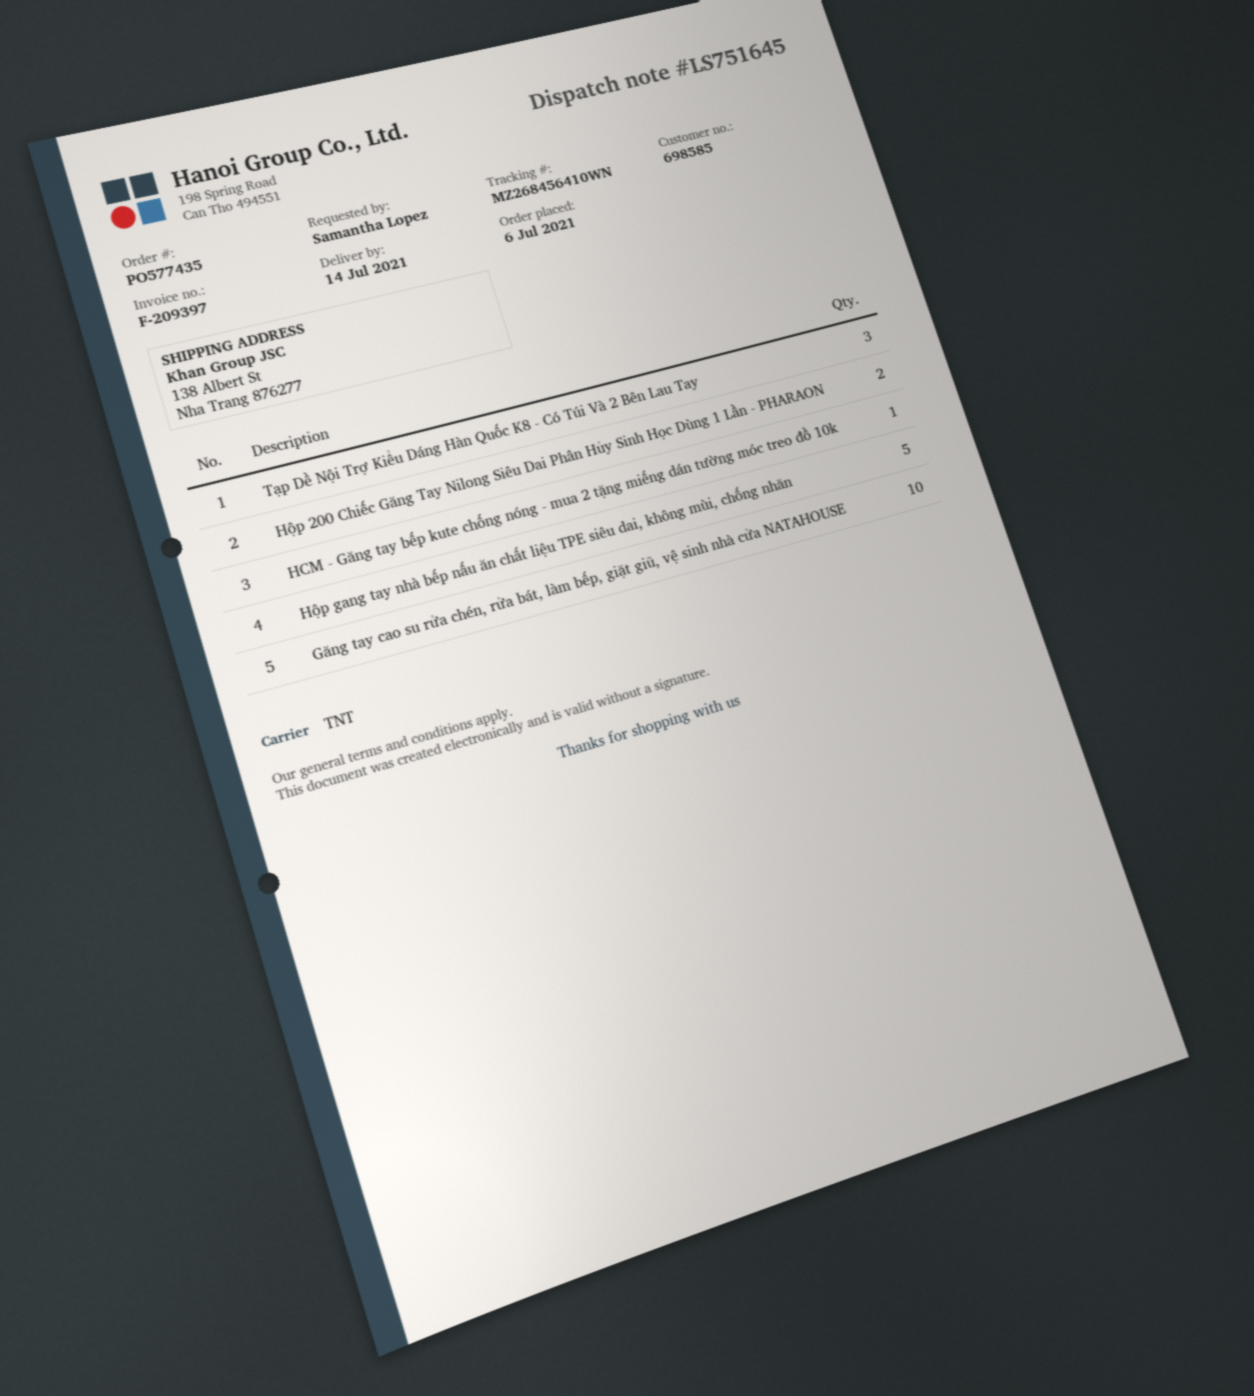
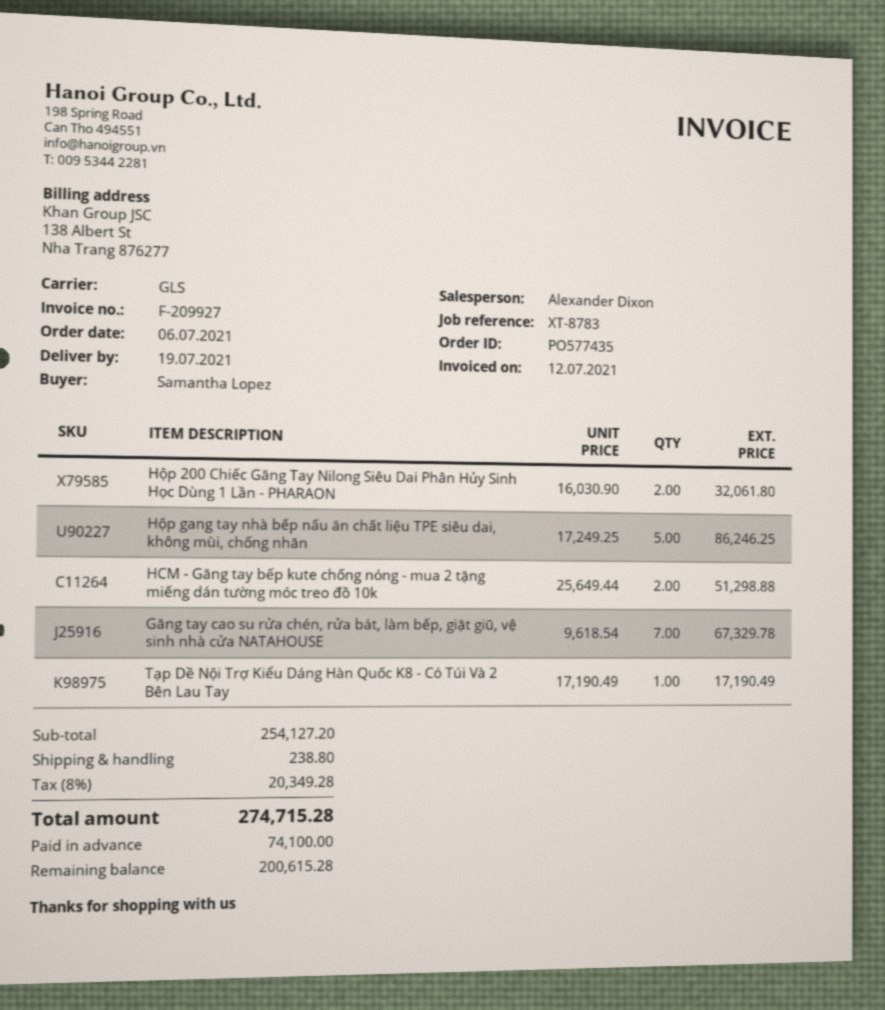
delivery date: 2021-07-14 -> 2021-07-19
invoice number: F-209397 -> F-209927
shipping method: TNT -> GLS
Tạp Dề Nội Trợ Kiểu Dáng Hàn Quốc K8 - Có Túi Và 2 Bên Lau Tay: 3 -> 1
HCM - Găng tay bếp kute chống nóng - mua 2 tặng miếng dán tường móc treo đồ 10k: 1 -> 2
Găng tay cao su rửa chén, rửa bát, làm bếp, giặt giũ, vệ sinh nhà cửa NATAHOUSE: 10 -> 7

